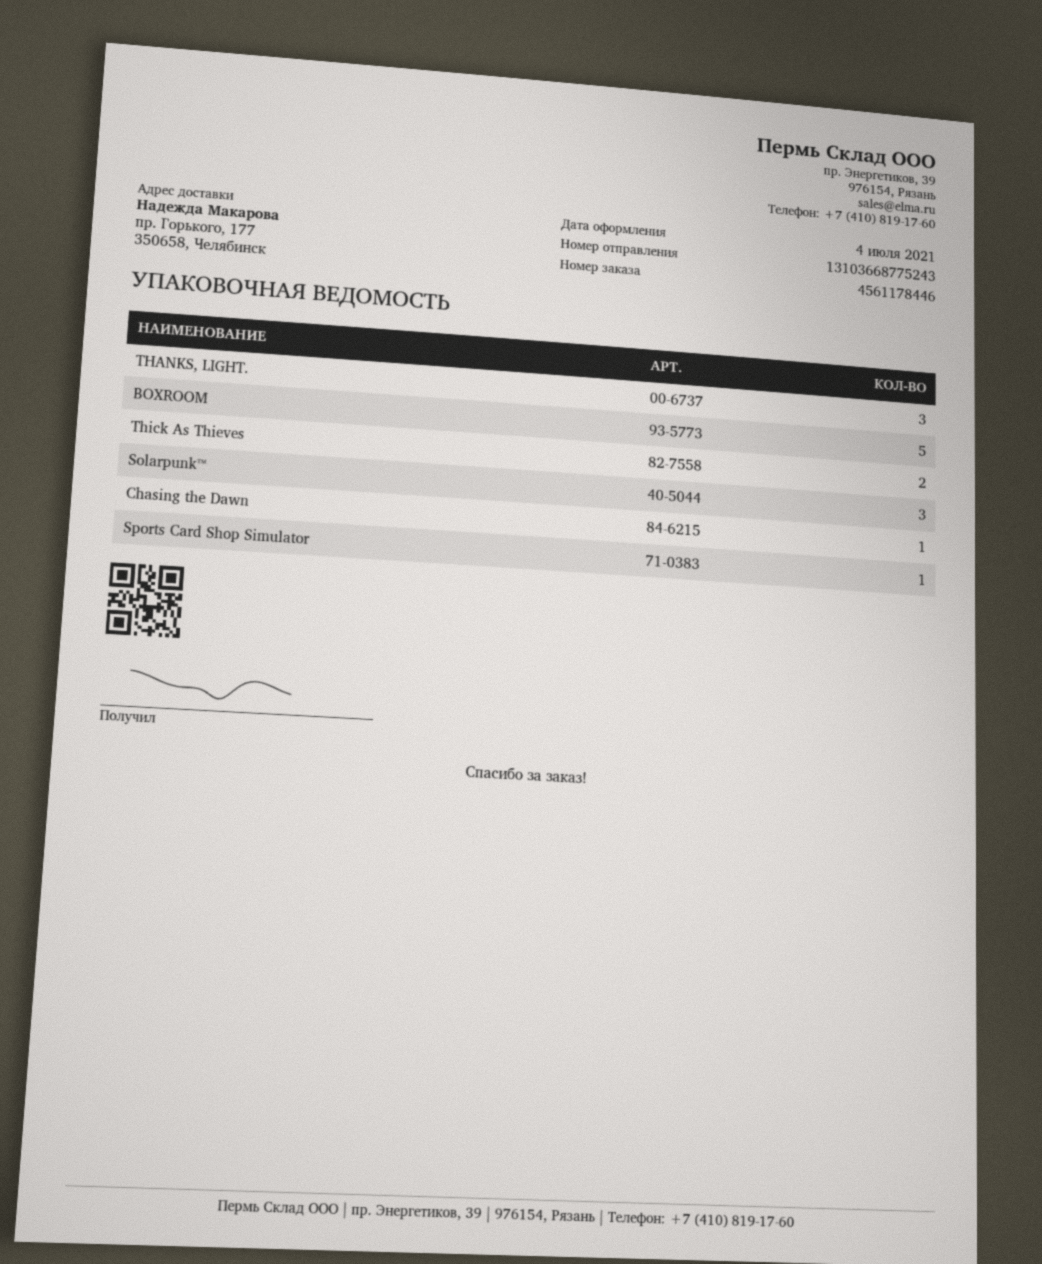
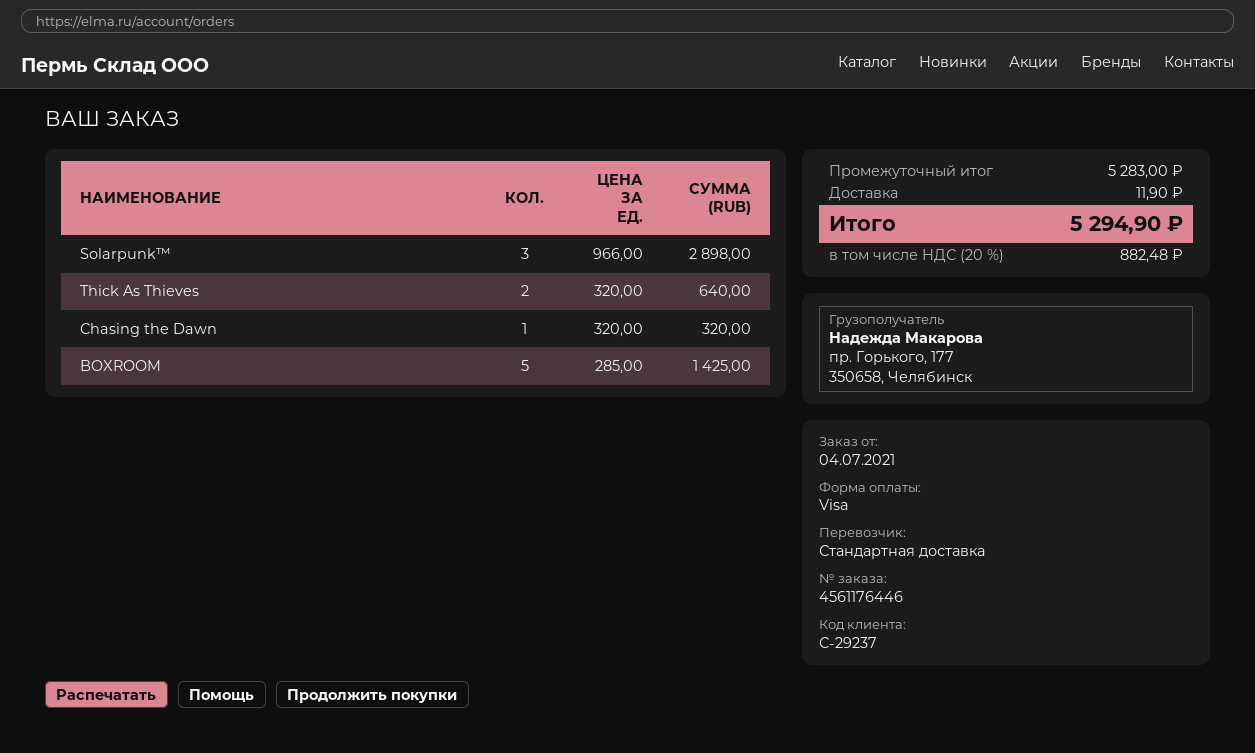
order number: 4561178446 -> 4561176446
THANKS, LIGHT.: 3 -> none
Sports Card Shop Simulator: 1 -> none

